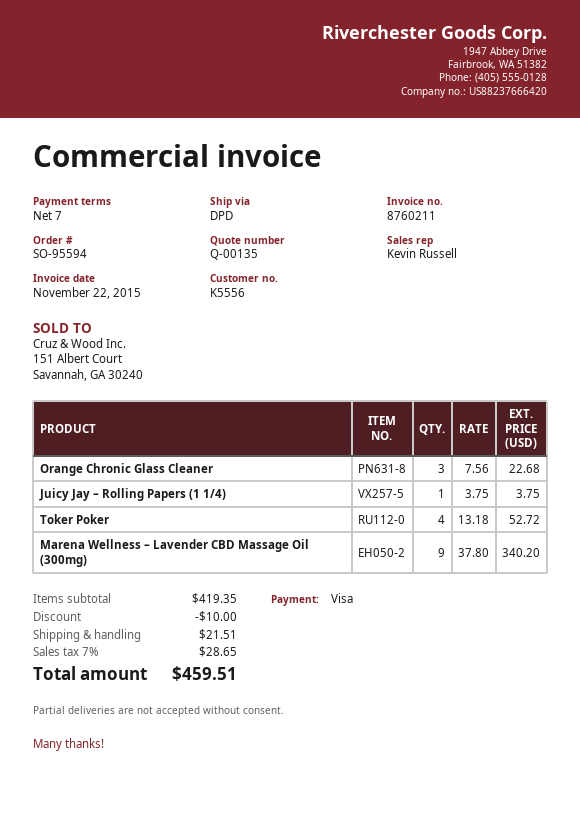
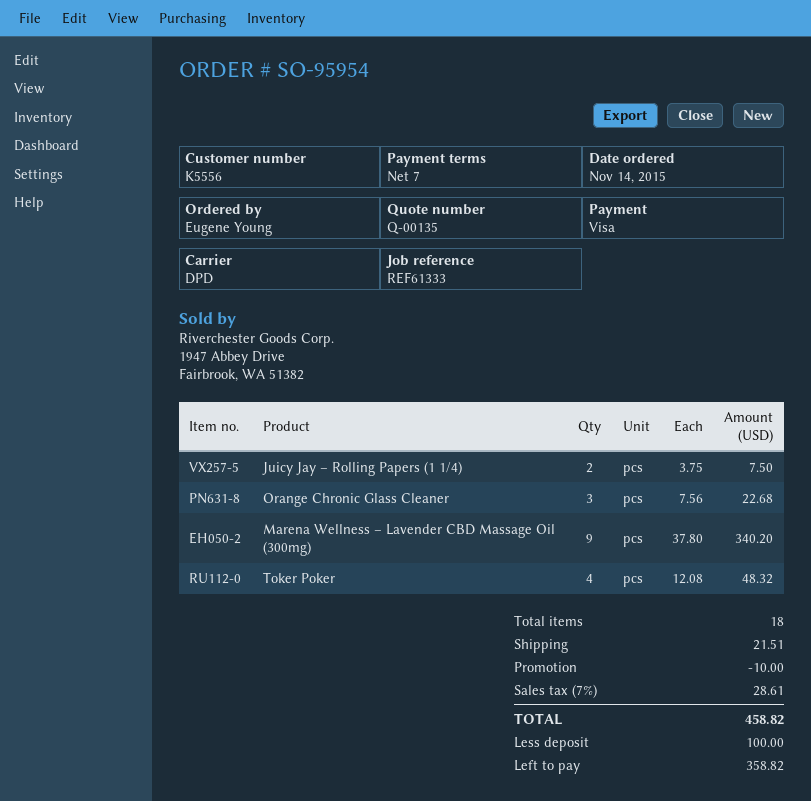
order number: SO-95594 -> SO-95954
Juicy Jay – Rolling Papers (1 1/4): 1 x 3.75 = 3.75 -> 2 x 3.75 = 7.50
Toker Poker: 4 x 13.18 = 52.72 -> 4 x 12.08 = 48.32
tax: 7% = 28.65 -> 7% = 28.61
total: 459.51 -> 458.82

